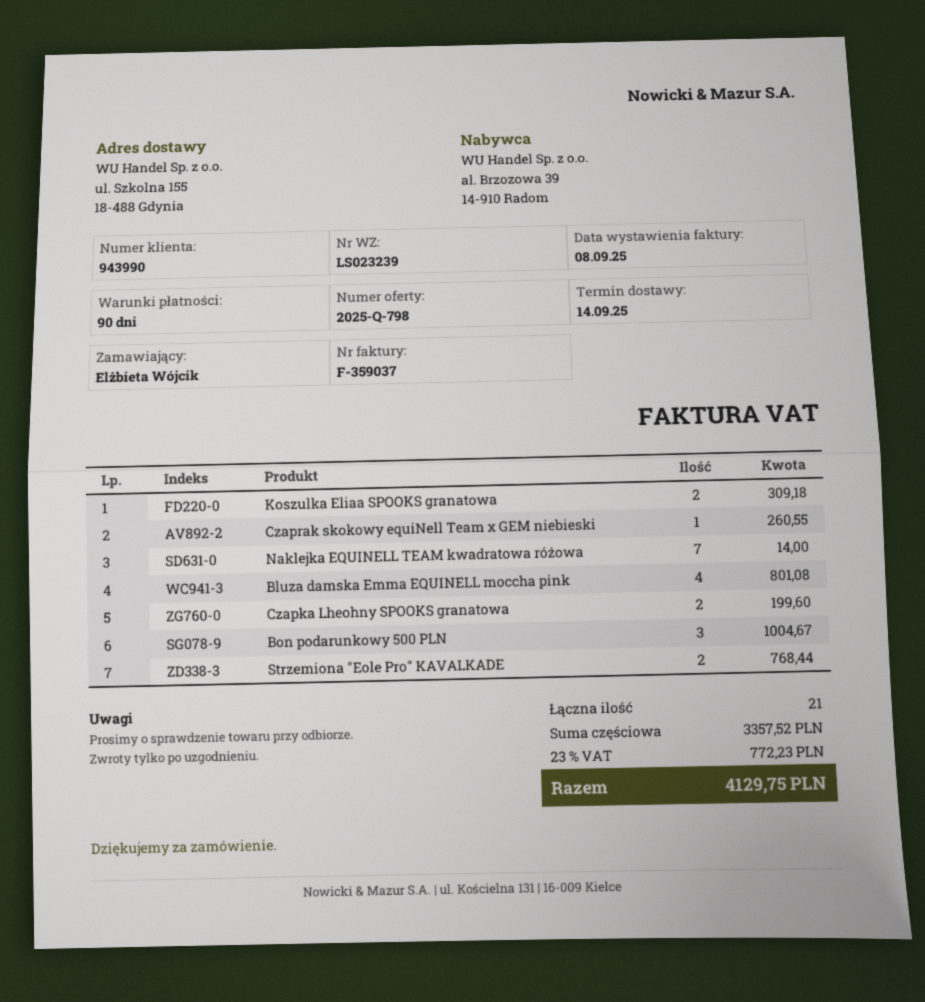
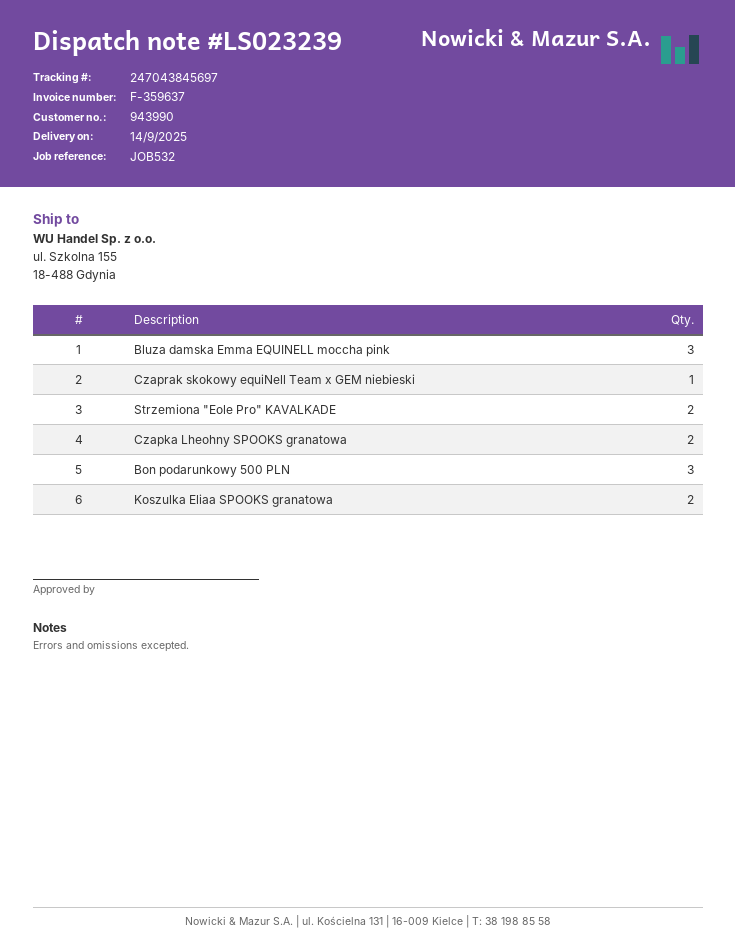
invoice number: F-359037 -> F-359637
Naklejka EQUINELL TEAM kwadratowa różowa: 7 -> none
Bluza damska Emma EQUINELL moccha pink: 4 -> 3

